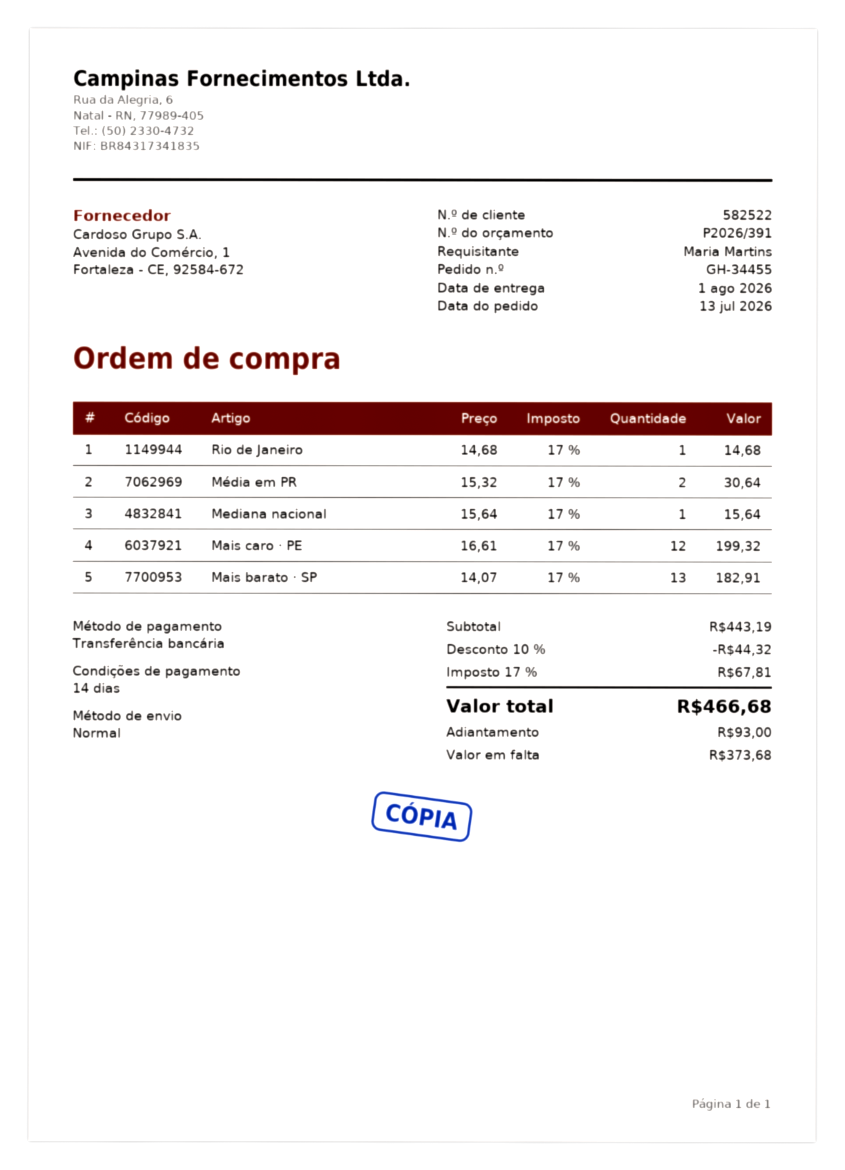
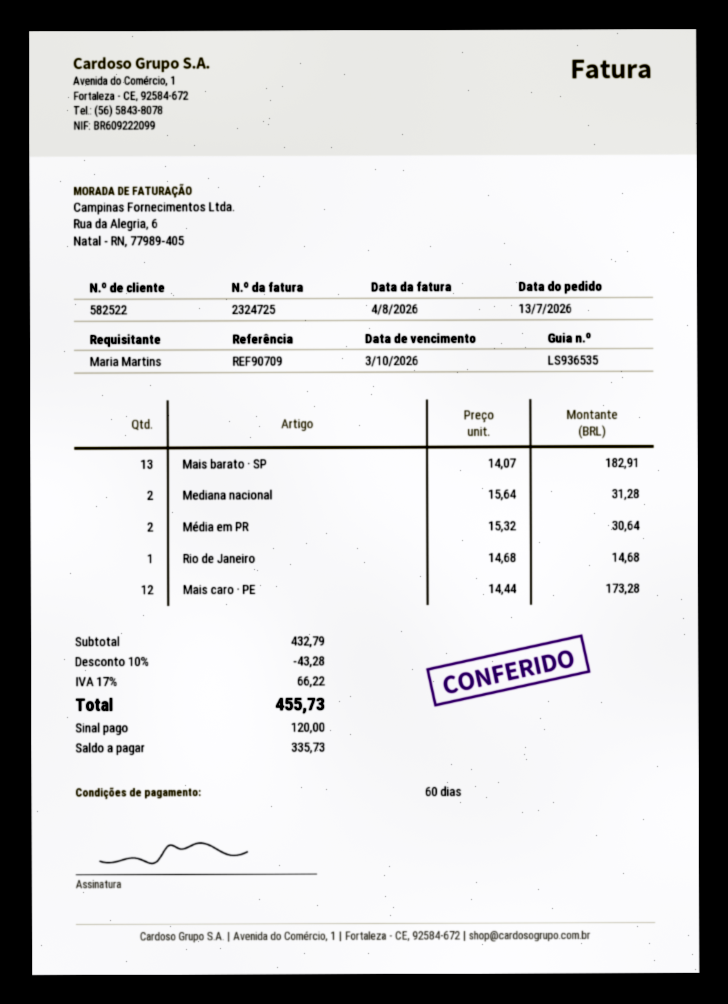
payment terms: 14 days -> 60 days
Mediana nacional: 1 x 15.64 = 15.64 -> 2 x 15.64 = 31.28
Mais caro · PE: 12 x 16.61 = 199.32 -> 12 x 14.44 = 173.28
subtotal: 443.19 -> 432.79
discount: 10% = 44.32 -> 10% = 43.28
tax: 17% = 67.81 -> 17% = 66.22
total: 466.68 -> 455.73
deposit: 93.00 -> 120.00
balance: 373.68 -> 335.73

